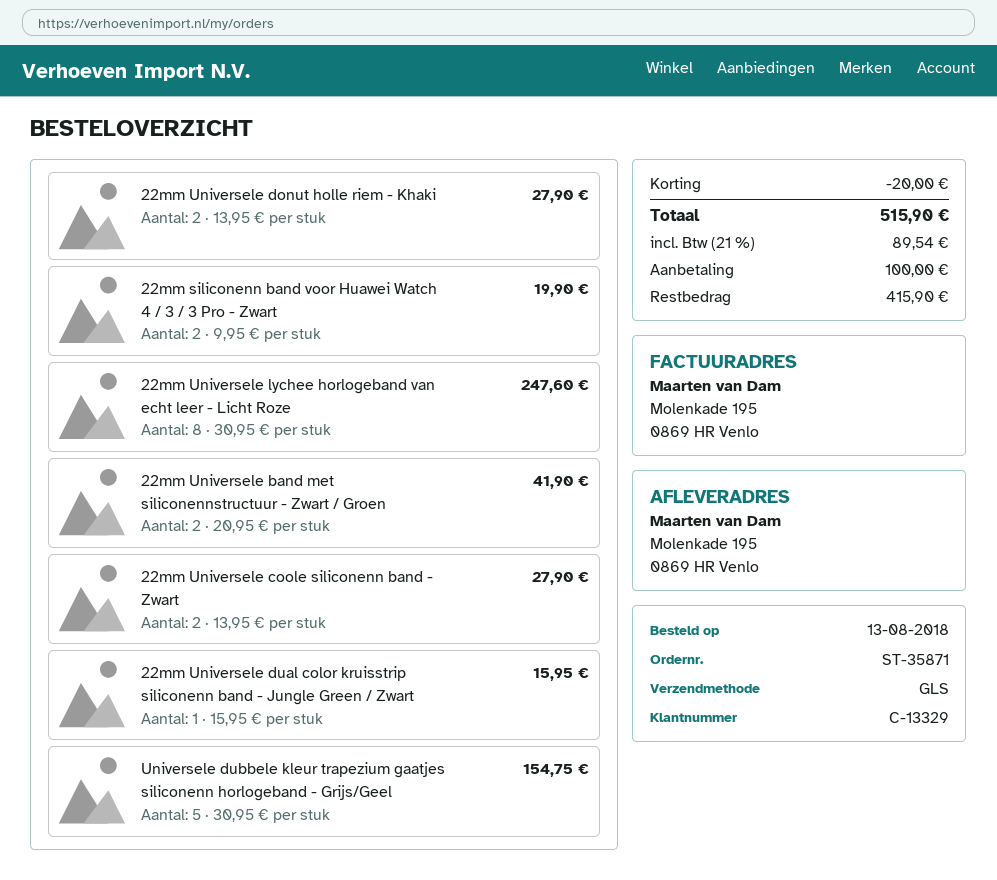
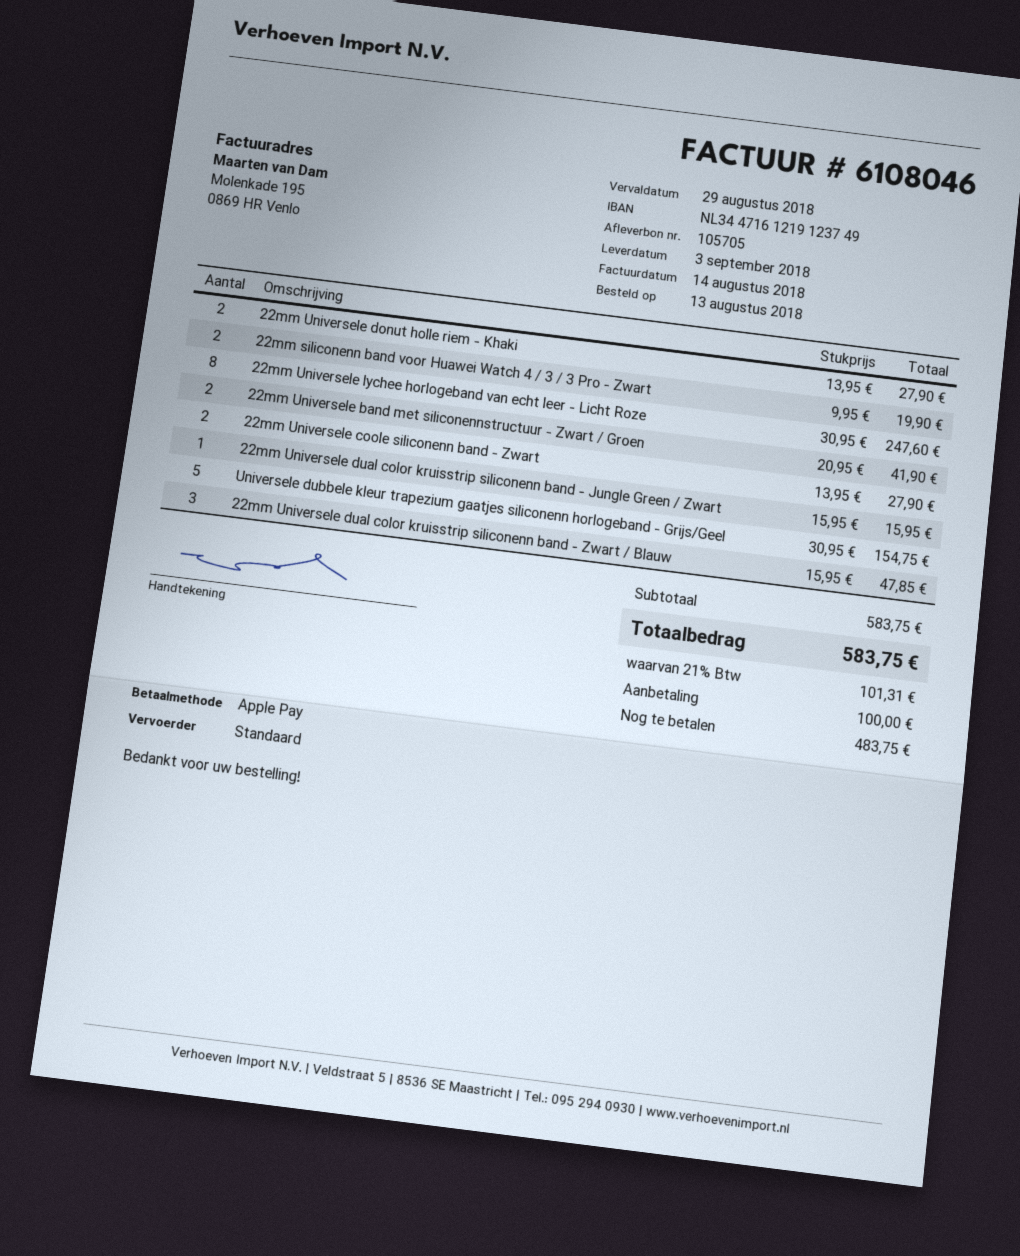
shipping method: GLS -> standard
22mm Universele dual color kruisstrip siliconenn band - Zwart / Blauw: none -> 3 x 15.95 = 47.85
discount: 20.00 -> none
tax: 21% = 89.54 -> 21% = 101.31
total: 515.90 -> 583.75
balance: 415.90 -> 483.75

